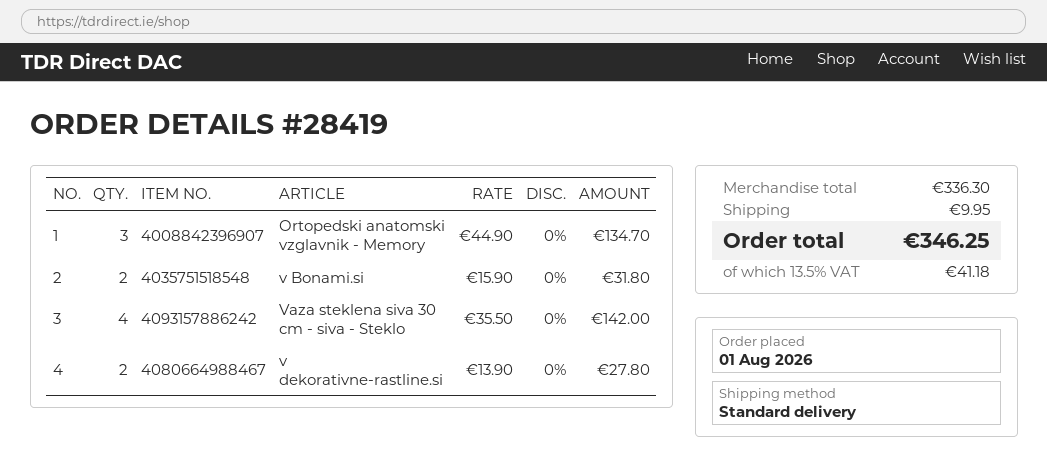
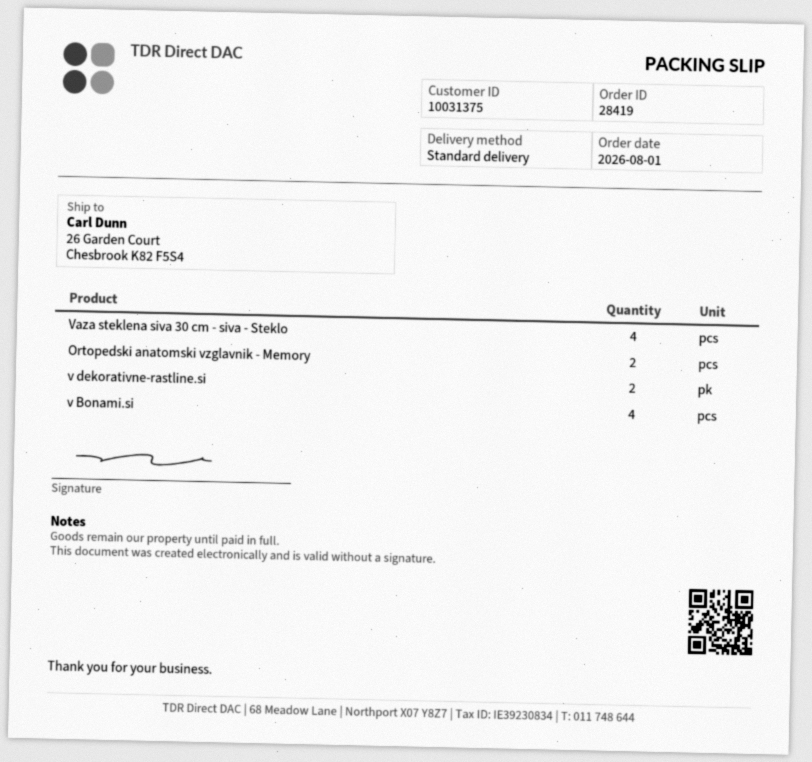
Ortopedski anatomski vzglavnik - Memory: 3 -> 2
v Bonami.si: 2 -> 4

